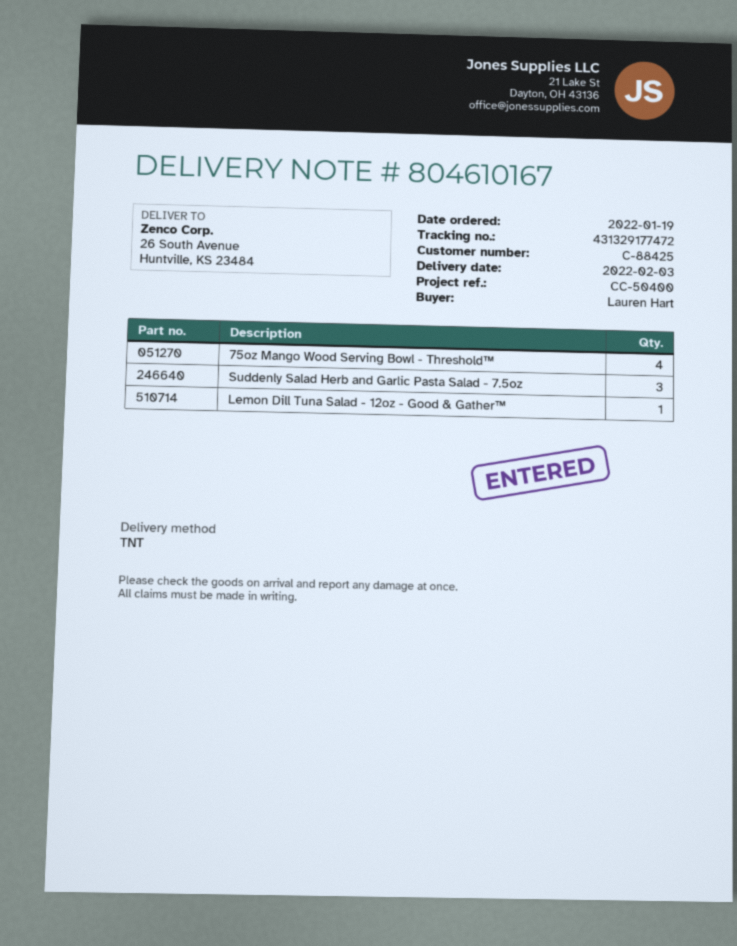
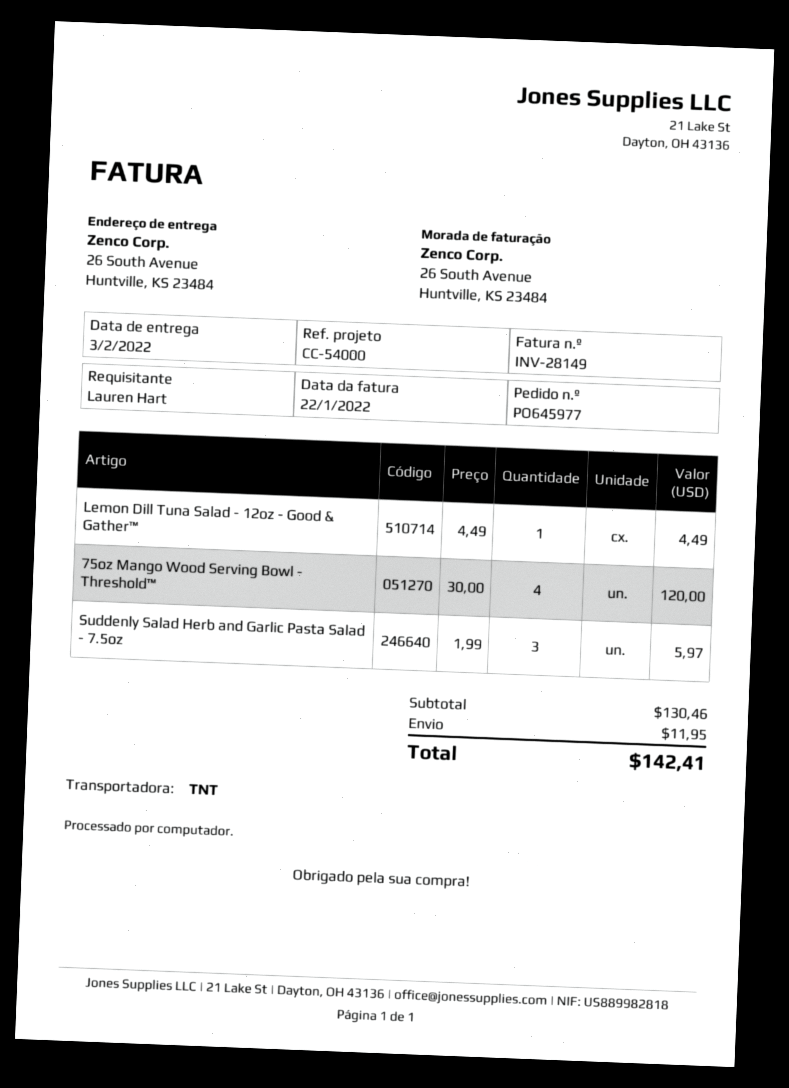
reference: CC-50400 -> CC-54000

